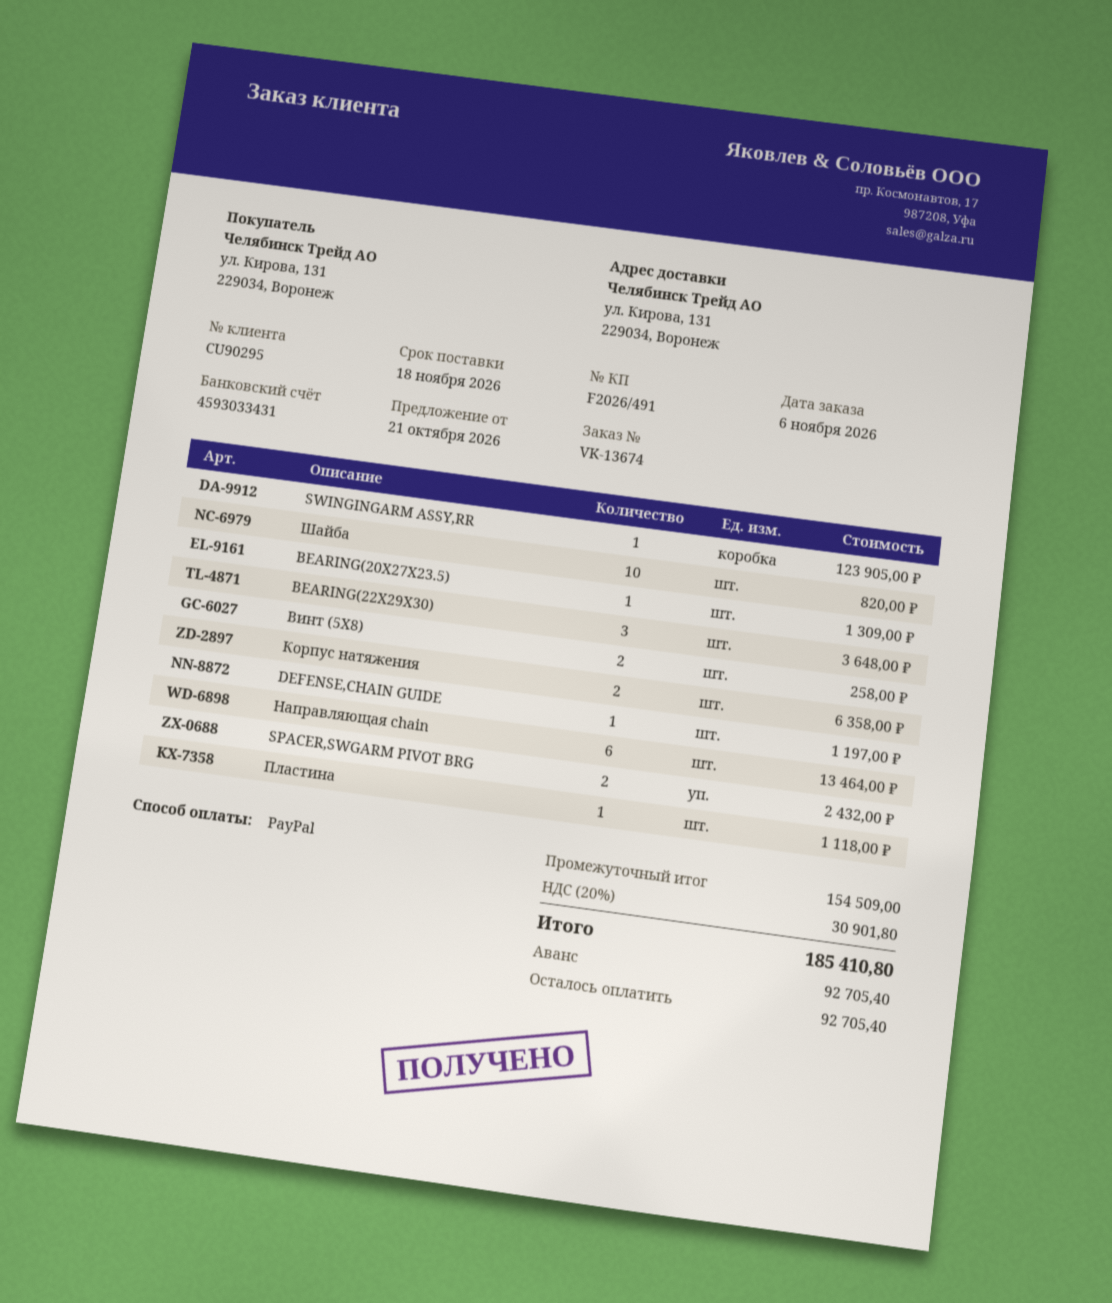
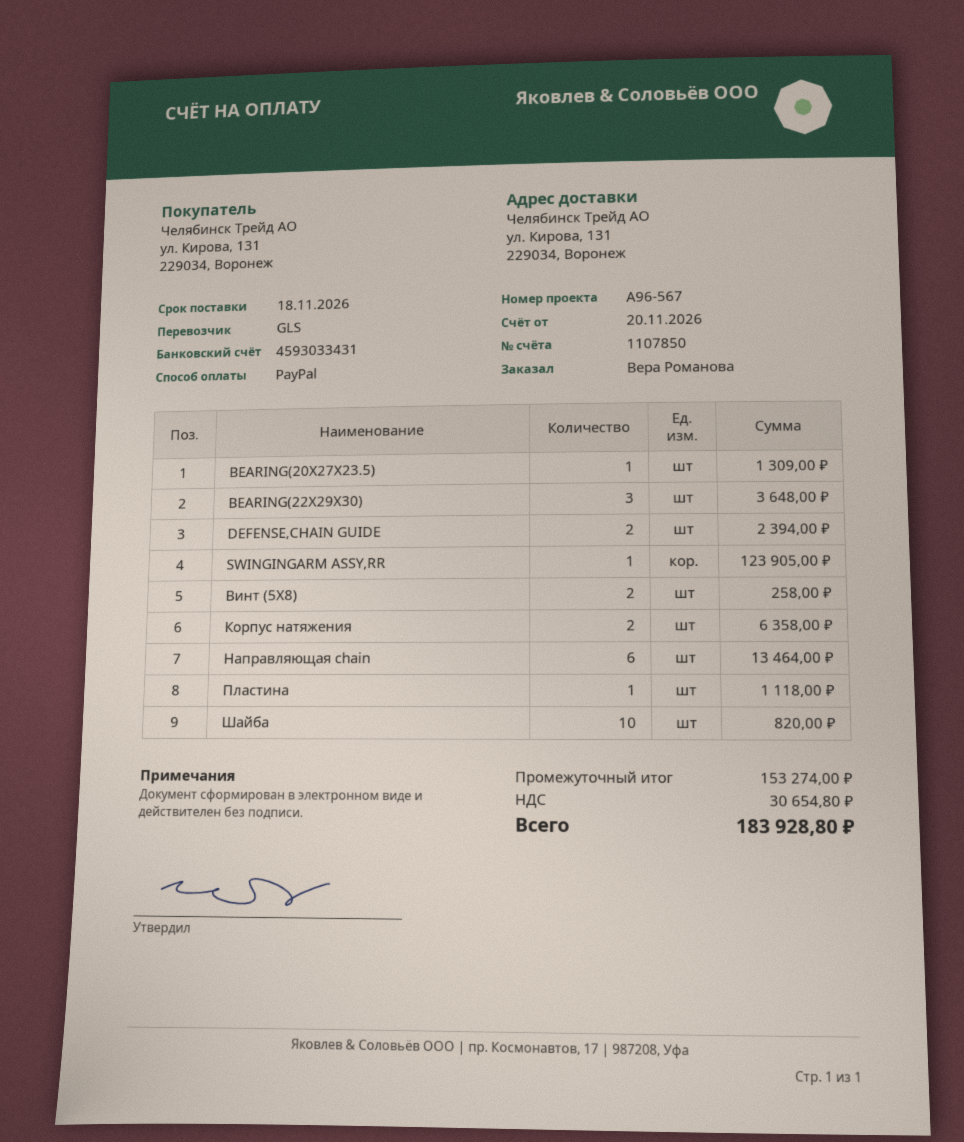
DEFENSE,CHAIN GUIDE: 1 for 1197.00 -> 2 for 2394.00
SPACER,SWGARM PIVOT BRG: 2 for 2432.00 -> none
subtotal: 154509.00 -> 153274.00
tax: 30901.80 -> 30654.80
total: 185410.80 -> 183928.80

